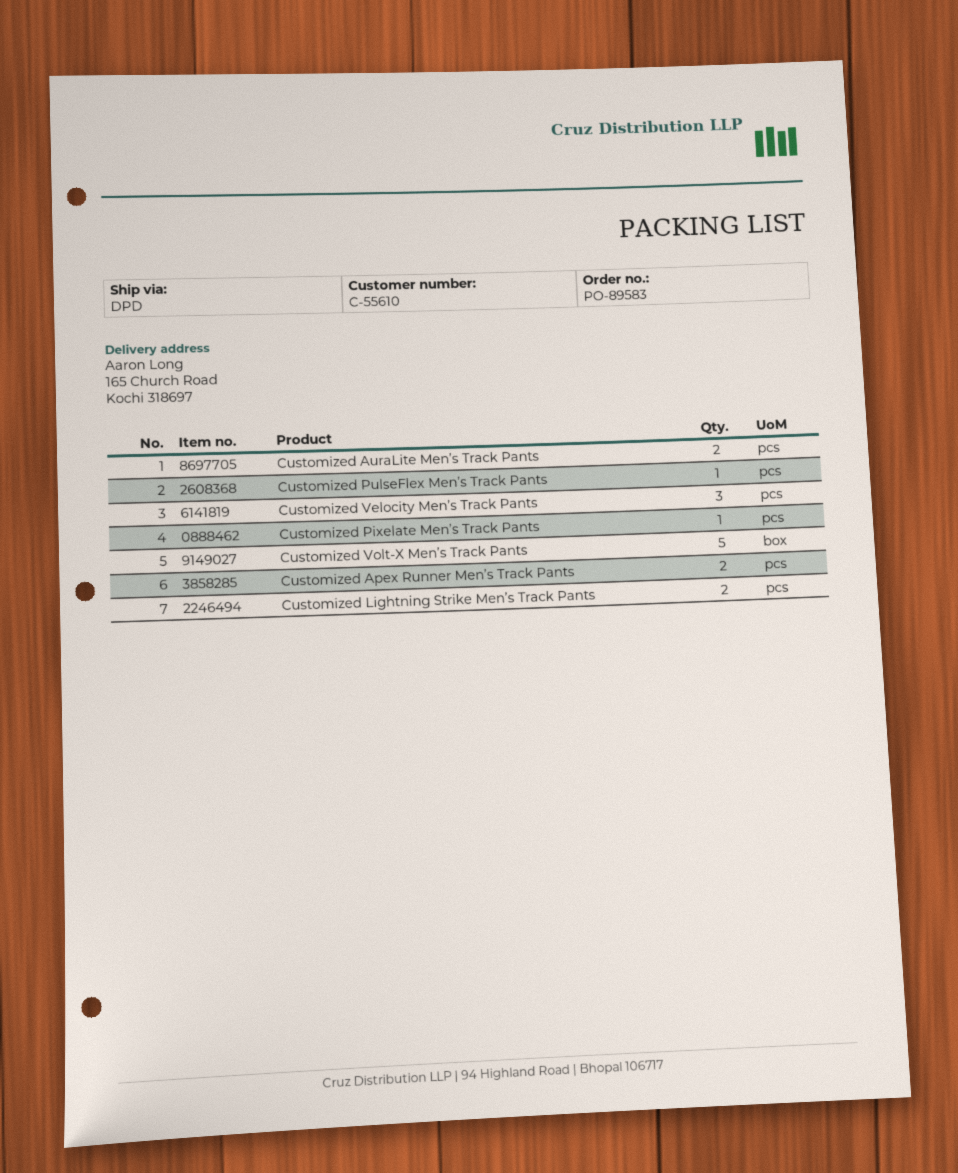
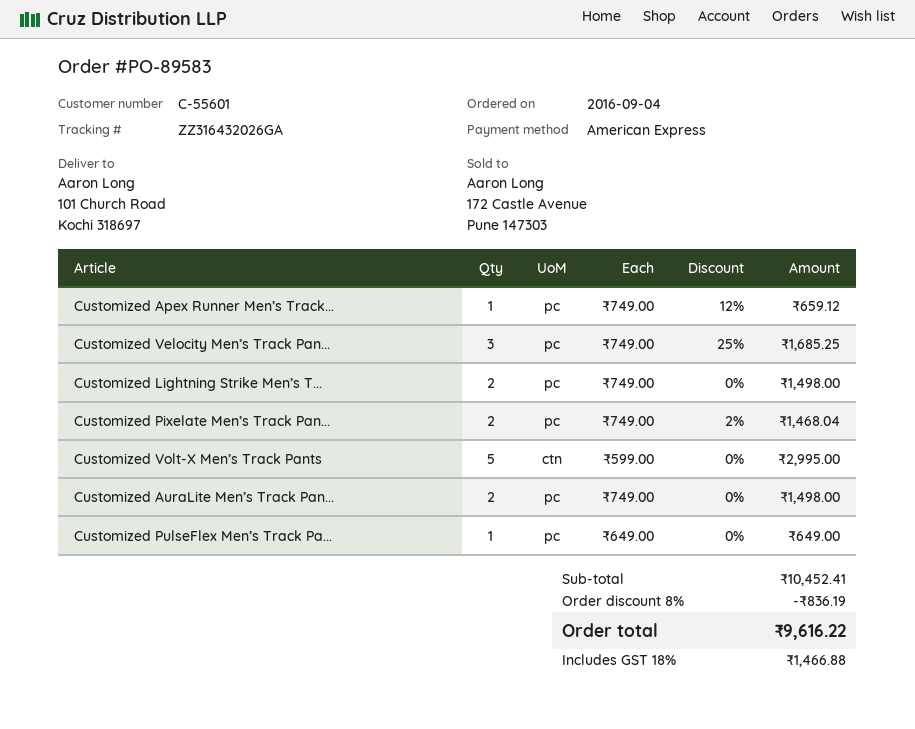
customer number: C-55610 -> C-55601
ship to: 165 Church Road, Kochi 318697 -> 101 Church Road, Kochi 318697
Customized Pixelate Men’s Track Pants: 1 -> 2
Customized Apex Runner Men’s Track Pants: 2 -> 1

